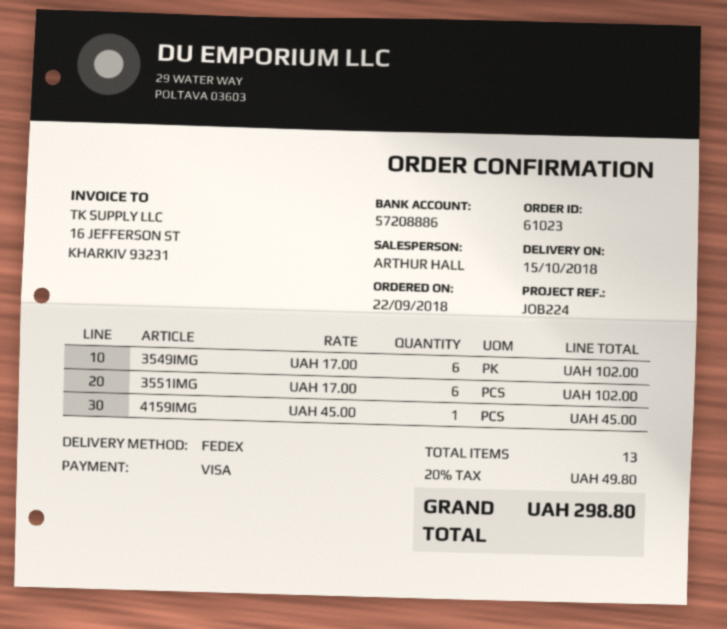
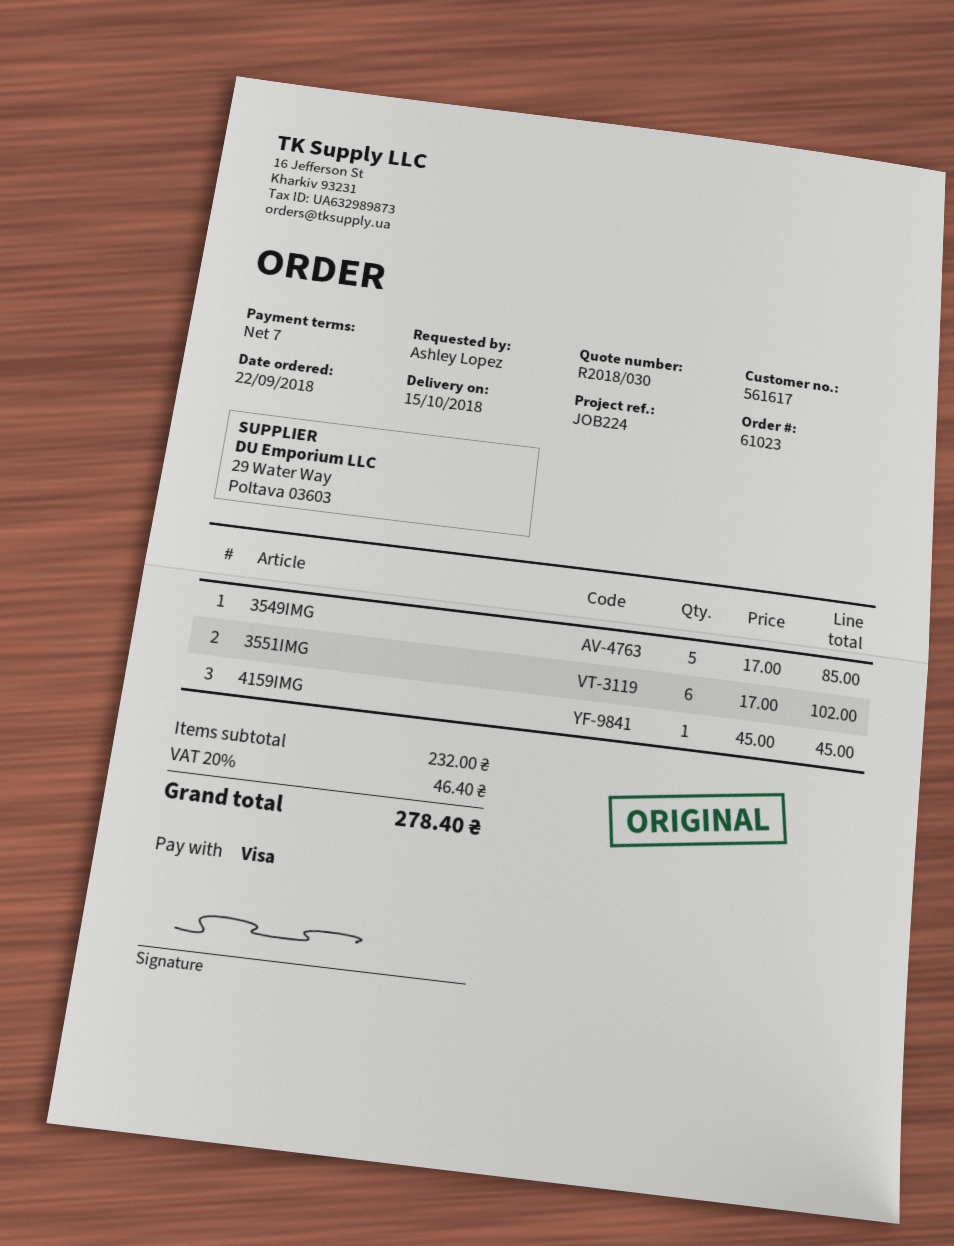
3549IMG: 6 x 17.00 = 102.00 -> 5 x 17.00 = 85.00
tax: 20% = 49.80 -> 20% = 46.40
total: 298.80 -> 278.40

